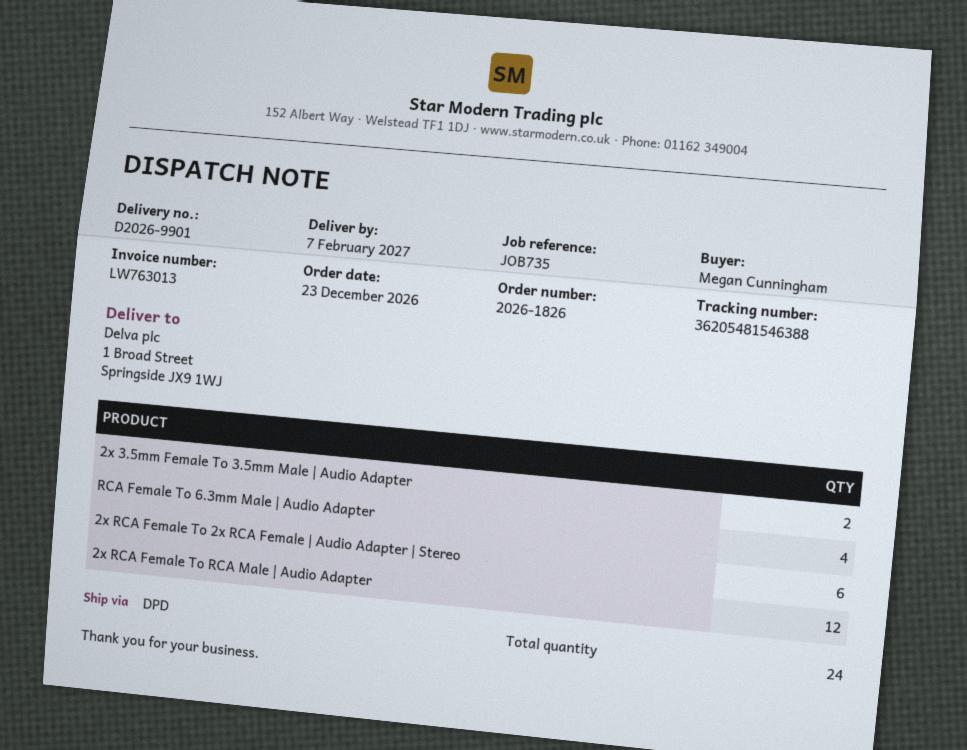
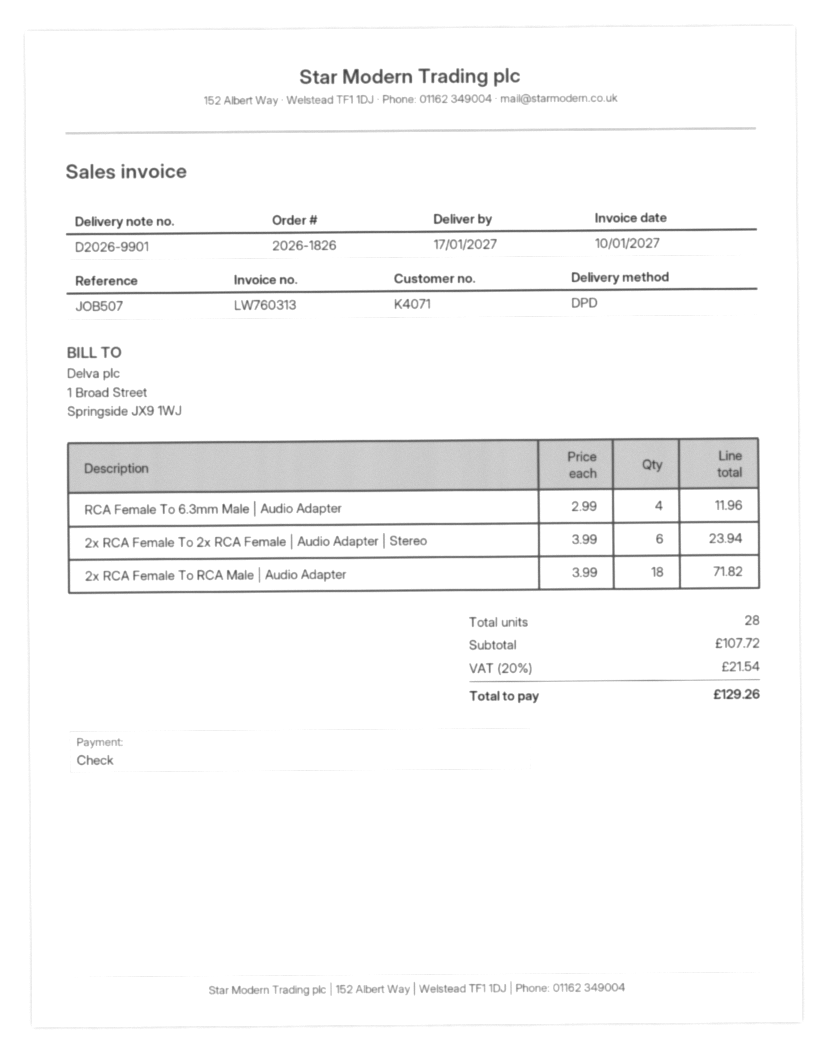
delivery date: 2027-02-07 -> 2027-01-17
invoice number: LW763013 -> LW760313
reference: JOB735 -> JOB507
2x 3.5mm Female To 3.5mm Male | Audio Adapter: 2 -> none
2x RCA Female To RCA Male | Audio Adapter: 12 -> 18
total quantity: 24 -> 28

